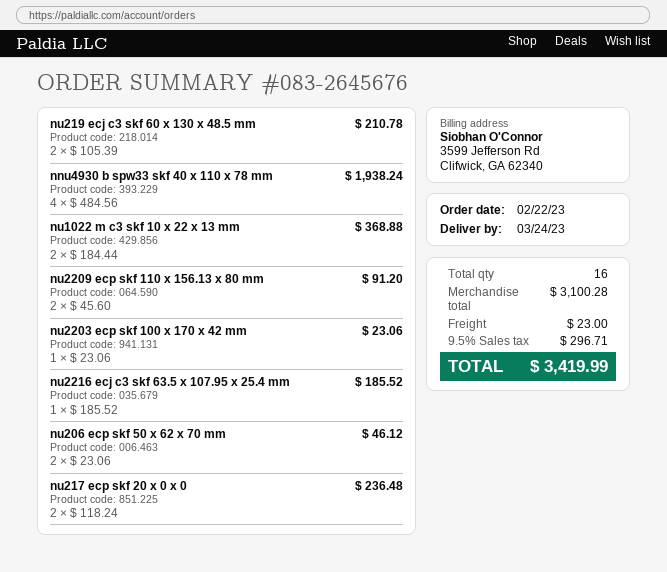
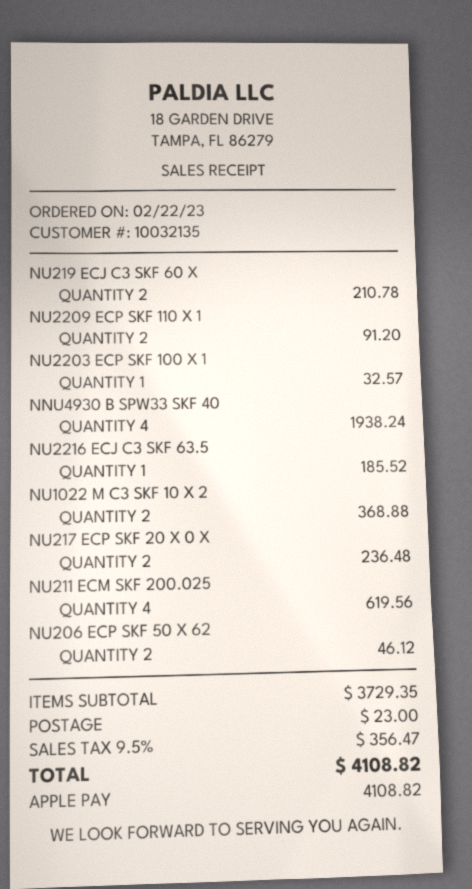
nu2203 ecp skf 100 x 170 x 42 mm: 1 for 23.06 -> 1 for 32.57
NU211 ECM SKF 200.025: none -> 4 for 619.56
subtotal: 3100.28 -> 3729.35
tax: 9.5% = 296.71 -> 9.5% = 356.47
total: 3419.99 -> 4108.82

